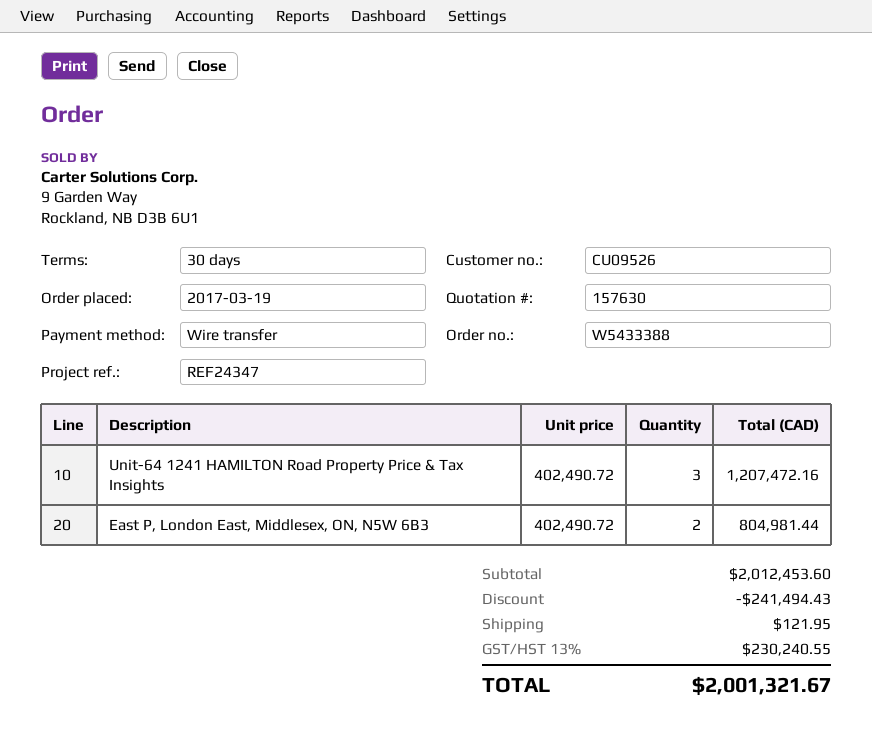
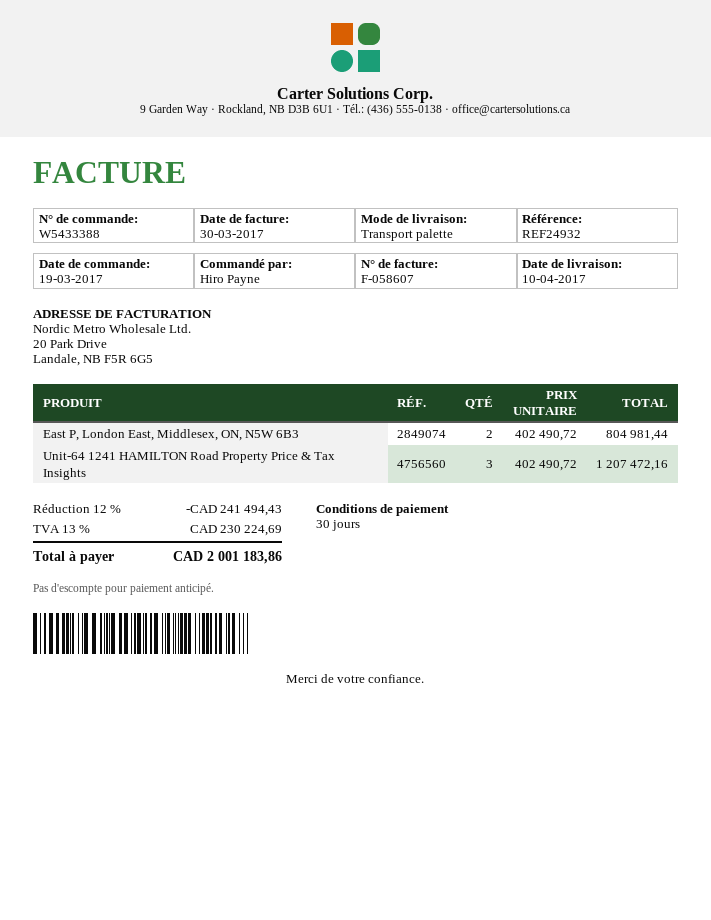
reference: REF24347 -> REF24932
shipping: 121.95 -> none
tax: 13% = 230240.55 -> 13% = 230224.69
total: 2001321.67 -> 2001183.86

